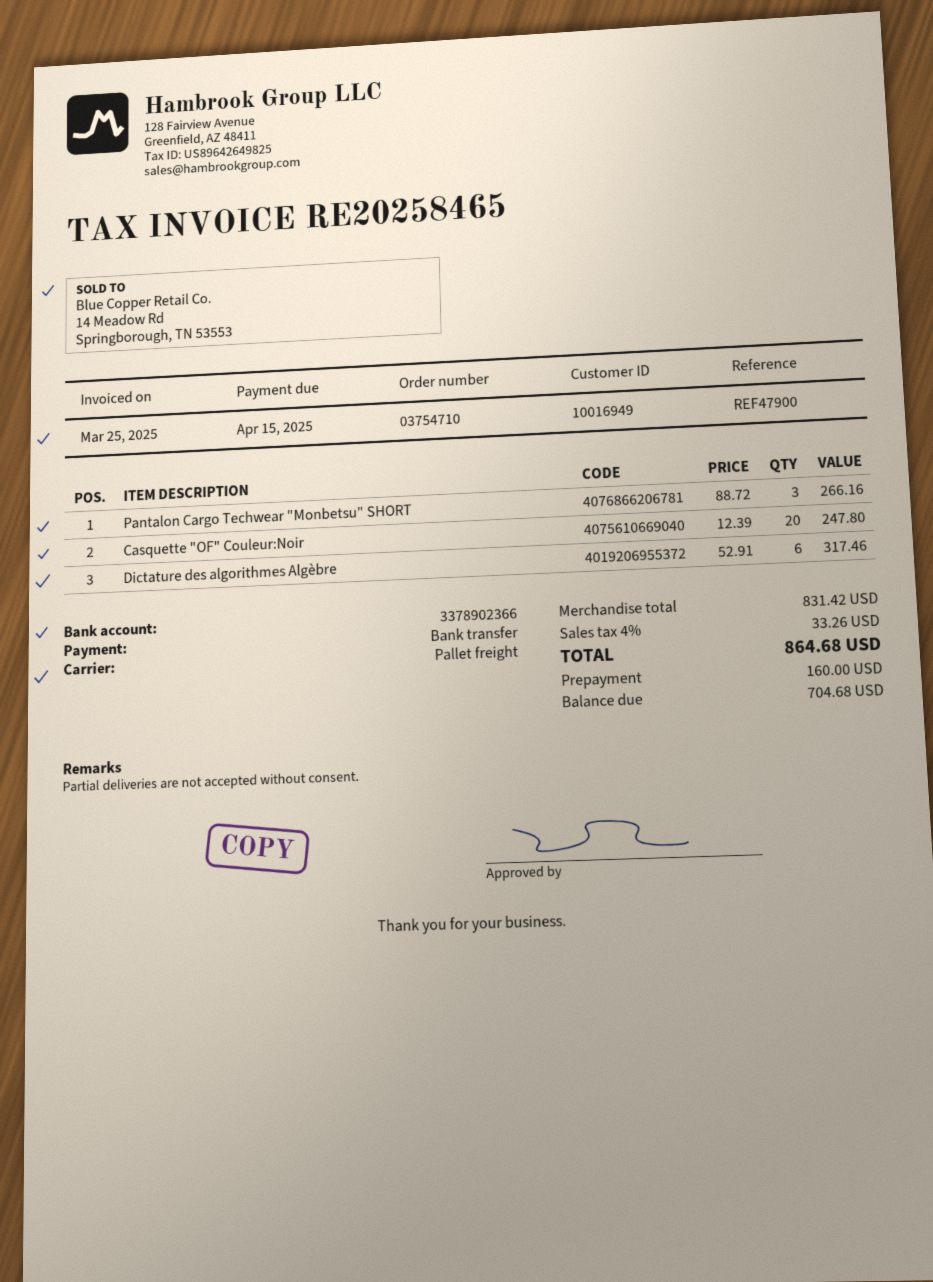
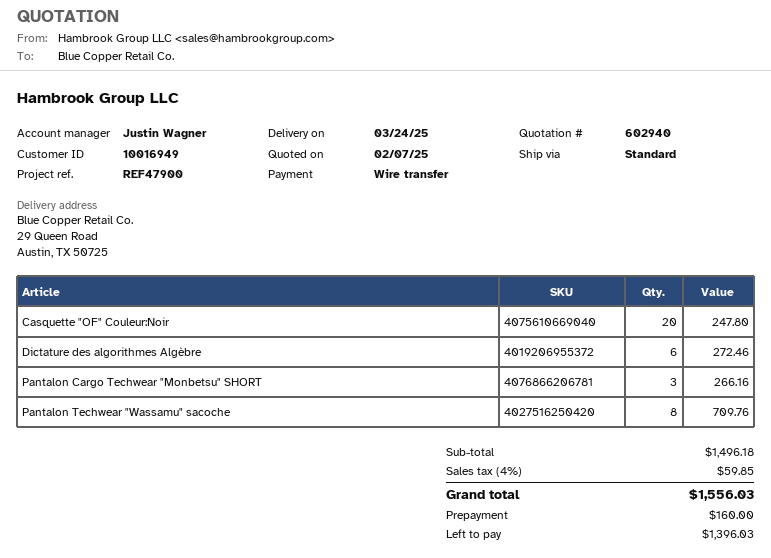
shipping method: pallet freight -> standard
Dictature des algorithmes Algèbre: 6 for 317.46 -> 6 for 272.46
Pantalon Techwear "Wassamu" sacoche: none -> 8 for 709.76
subtotal: 831.42 -> 1496.18
tax: 4% = 33.26 -> 4% = 59.85
total: 864.68 -> 1556.03
balance: 704.68 -> 1396.03

